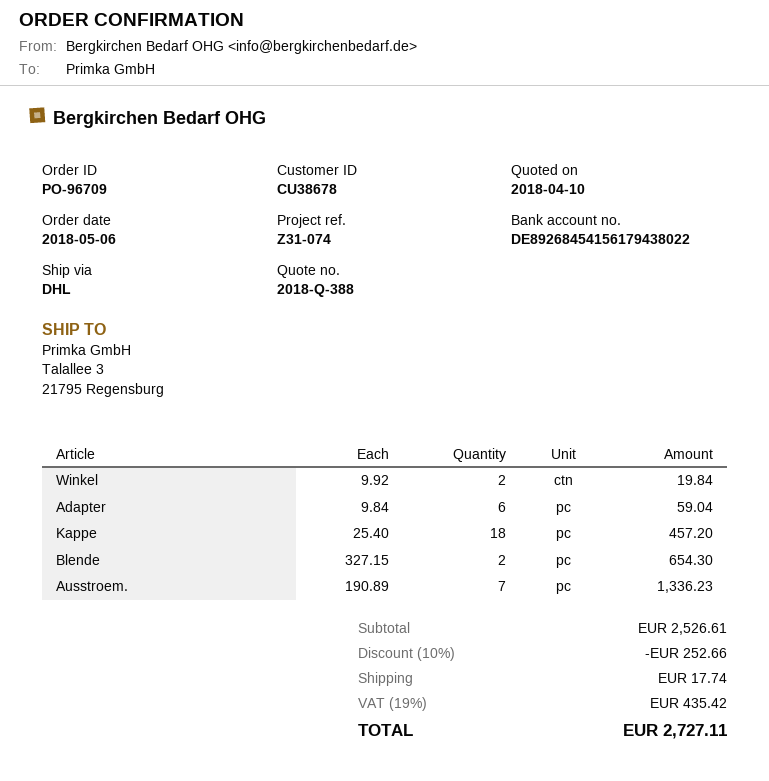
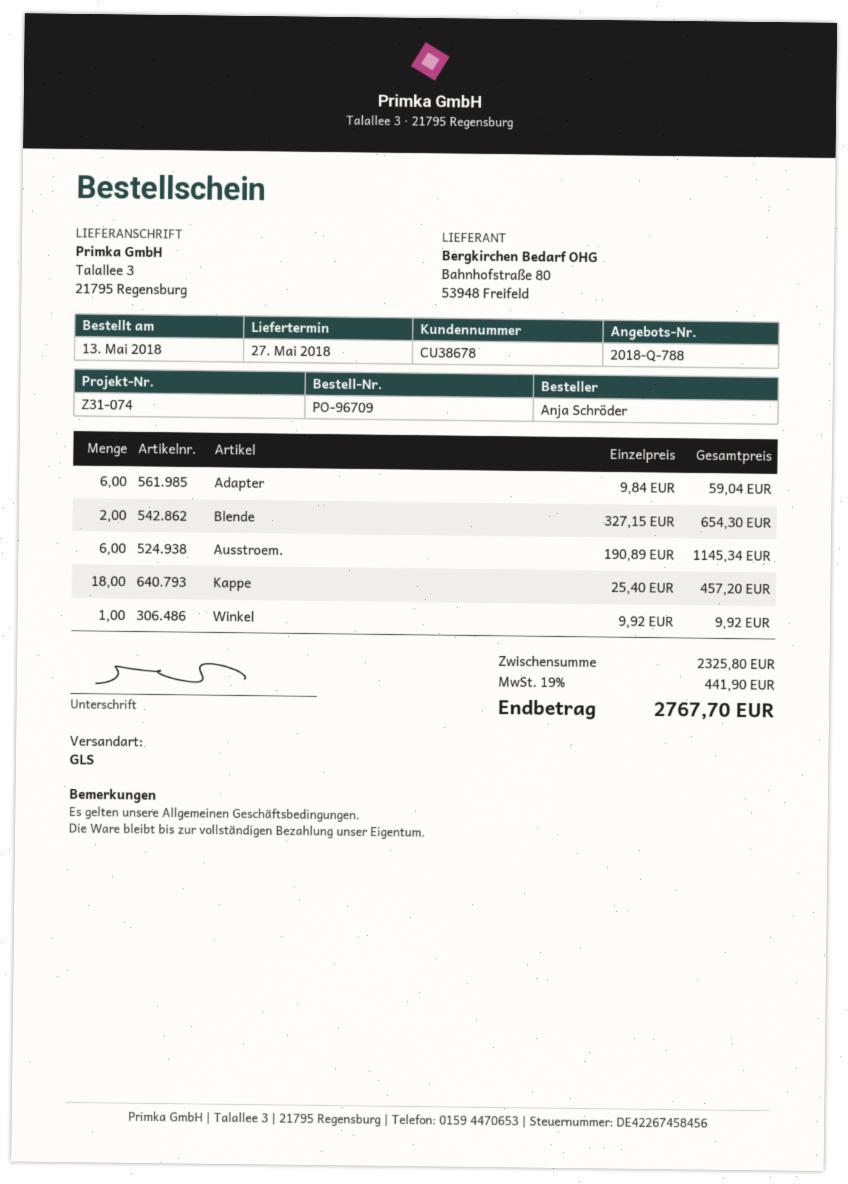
quote number: 2018-Q-388 -> 2018-Q-788
order date: 2018-05-06 -> 2018-05-13
shipping method: DHL -> GLS
Winkel: 2 x 9.92 = 19.84 -> 1 x 9.92 = 9.92
Ausstroem.: 7 x 190.89 = 1336.23 -> 6 x 190.89 = 1145.34
subtotal: 2526.61 -> 2325.80
discount: 10% = 252.66 -> none
shipping: 17.74 -> none
tax: 19% = 435.42 -> 19% = 441.90
total: 2727.11 -> 2767.70

